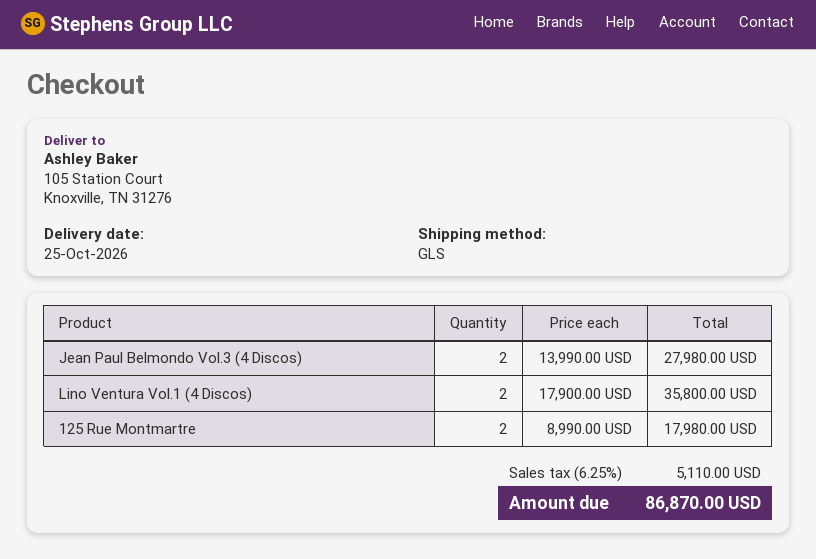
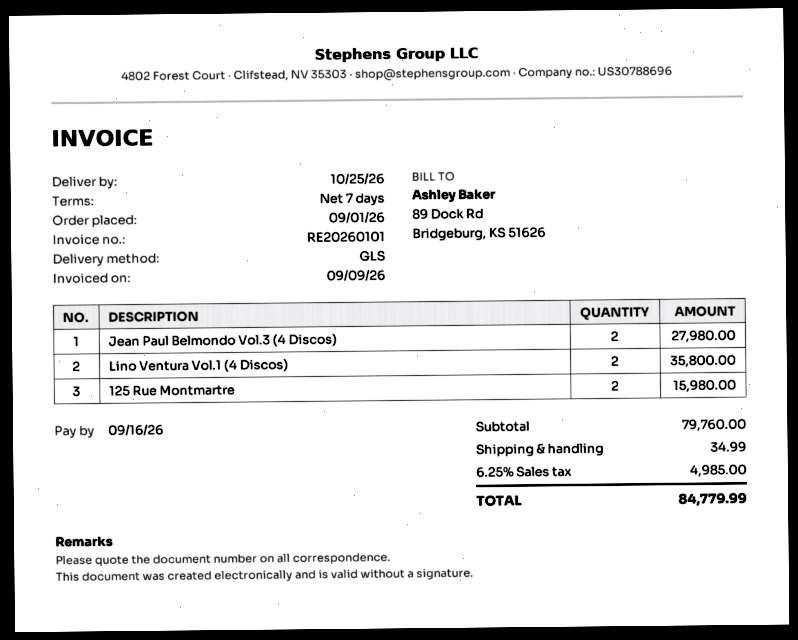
125 Rue Montmartre: 2 for 17980.00 -> 2 for 15980.00
shipping: none -> 34.99
tax: 6.25% = 5110.00 -> 6.25% = 4985.00
total: 86870.00 -> 84779.99

